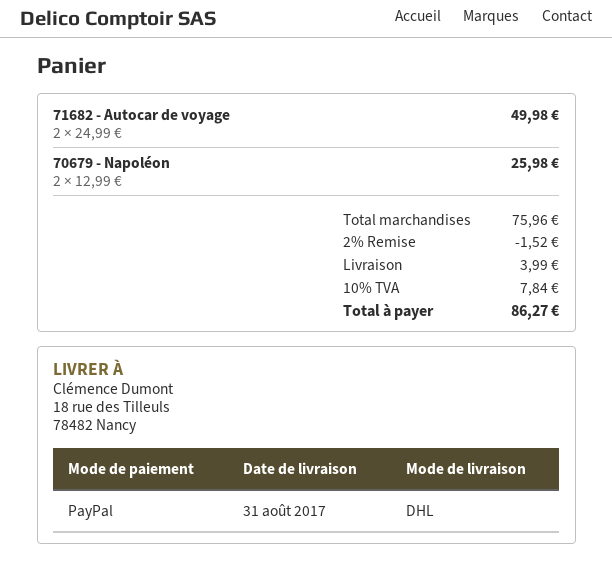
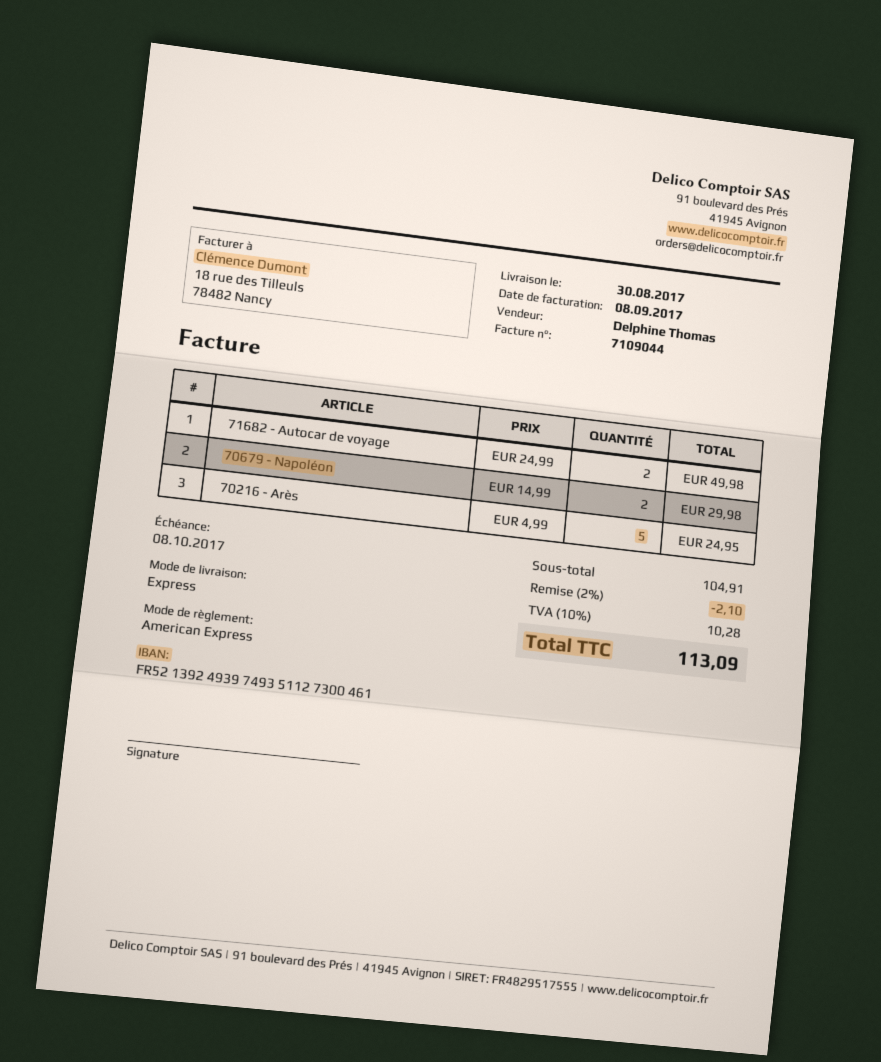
delivery date: 2017-08-31 -> 2017-08-30
payment method: PayPal -> American Express
shipping method: DHL -> express
70679 - Napoléon: 2 x 12.99 = 25.98 -> 2 x 14.99 = 29.98
70216 - Arès: none -> 5 x 4.99 = 24.95
subtotal: 75.96 -> 104.91
discount: 2% = 1.52 -> 2% = 2.10
shipping: 3.99 -> none
tax: 10% = 7.84 -> 10% = 10.28
total: 86.27 -> 113.09

